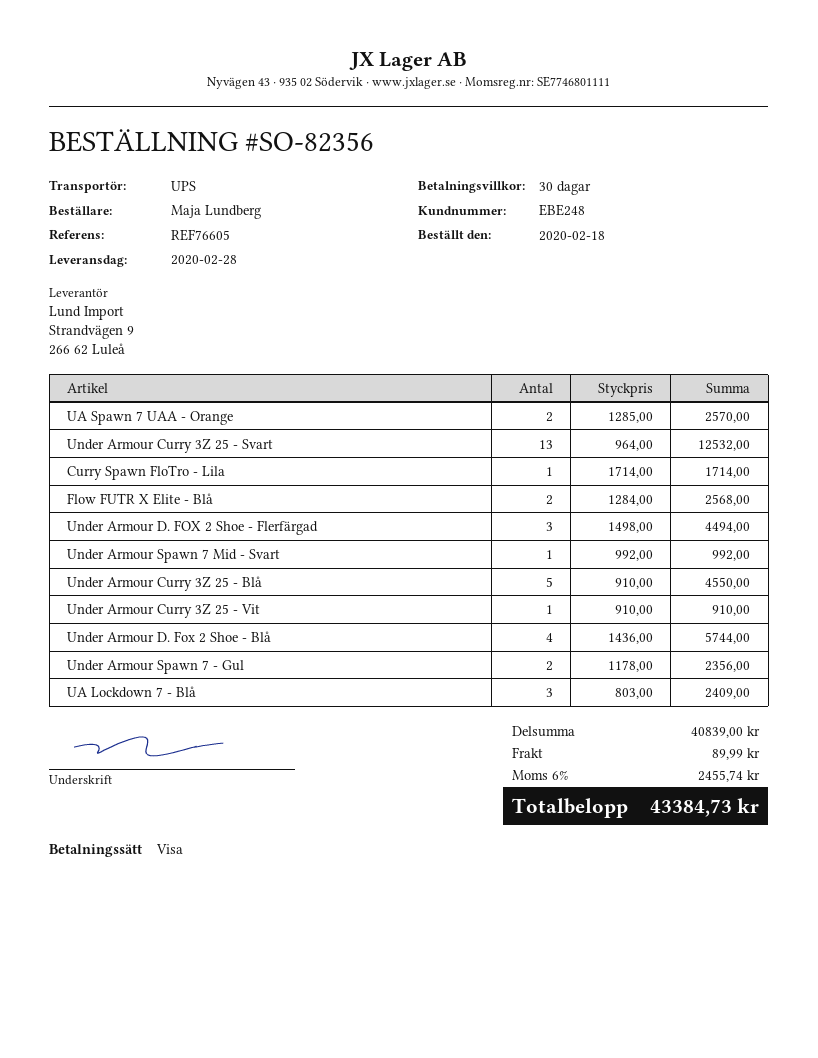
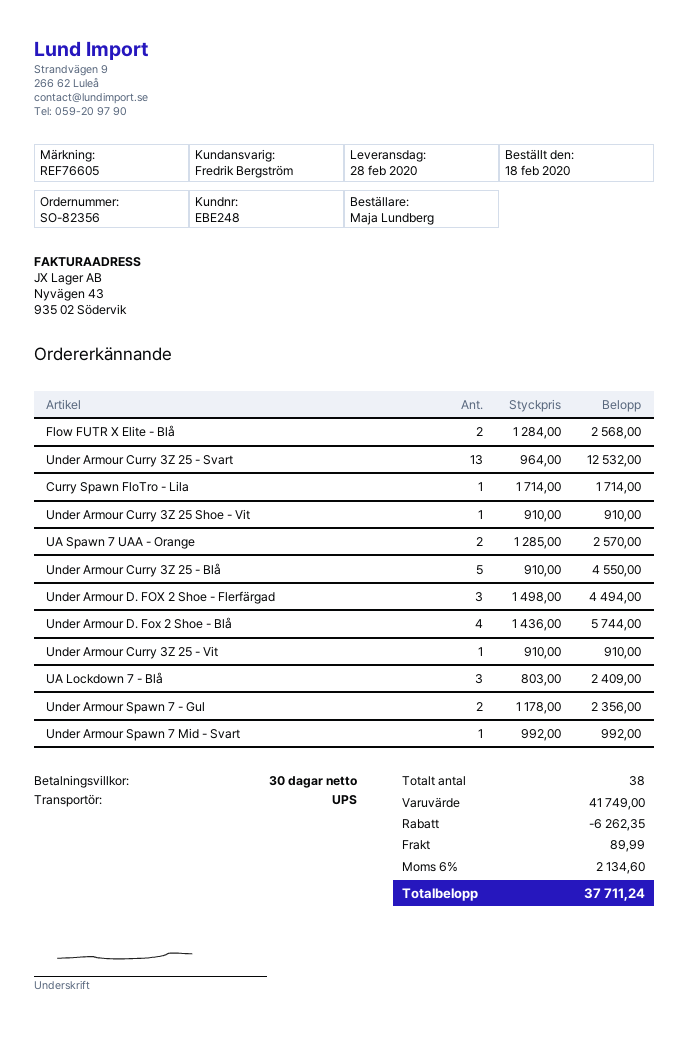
Under Armour Curry 3Z 25 Shoe - Vit: none -> 1 x 910.00 = 910.00
subtotal: 40839.00 -> 41749.00
discount: none -> 6262.35
tax: 6% = 2455.74 -> 6% = 2134.60
total: 43384.73 -> 37711.24

